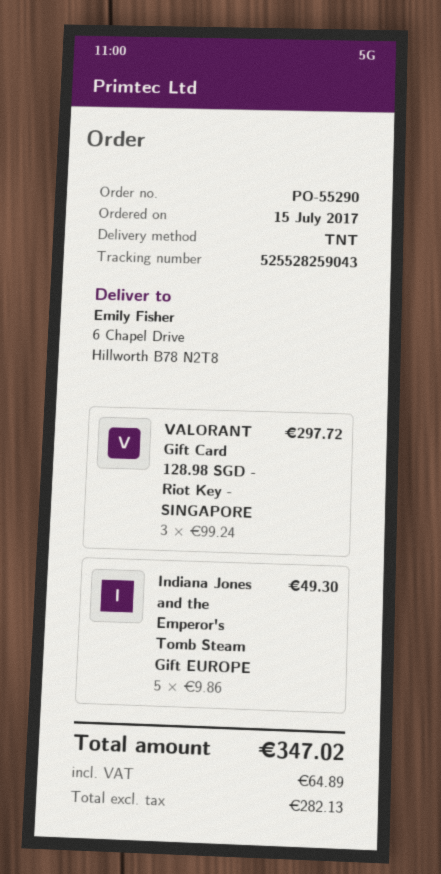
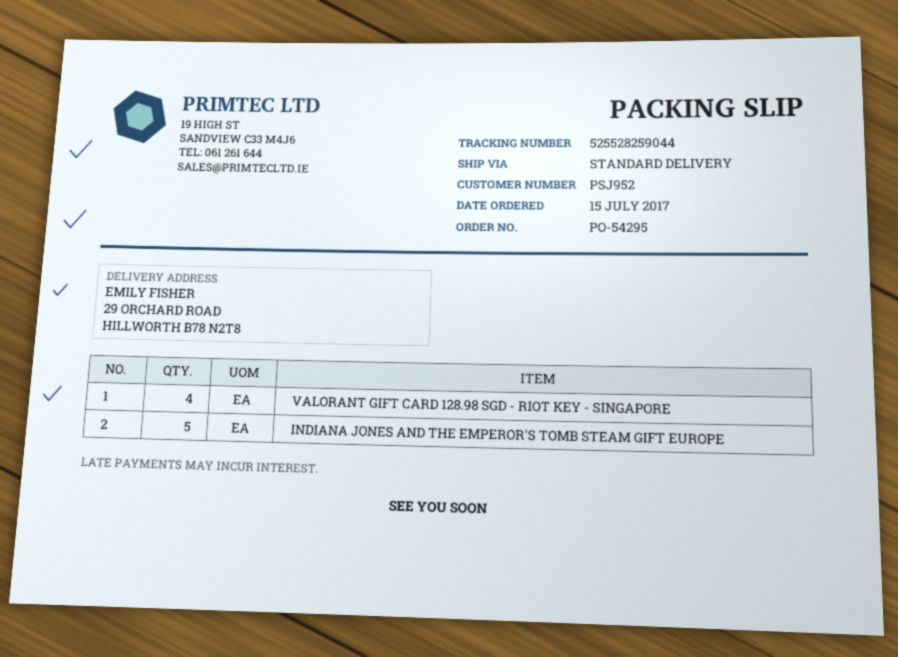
order number: PO-55290 -> PO-54295
shipping method: TNT -> standard
tracking number: 525528259043 -> 525528259044
ship to: 6 Chapel Drive, Hillworth B78 N2T8 -> 29 ORCHARD ROAD, HILLWORTH B78 N2T8
VALORANT Gift Card 128.98 SGD - Riot Key - SINGAPORE: 3 -> 4

